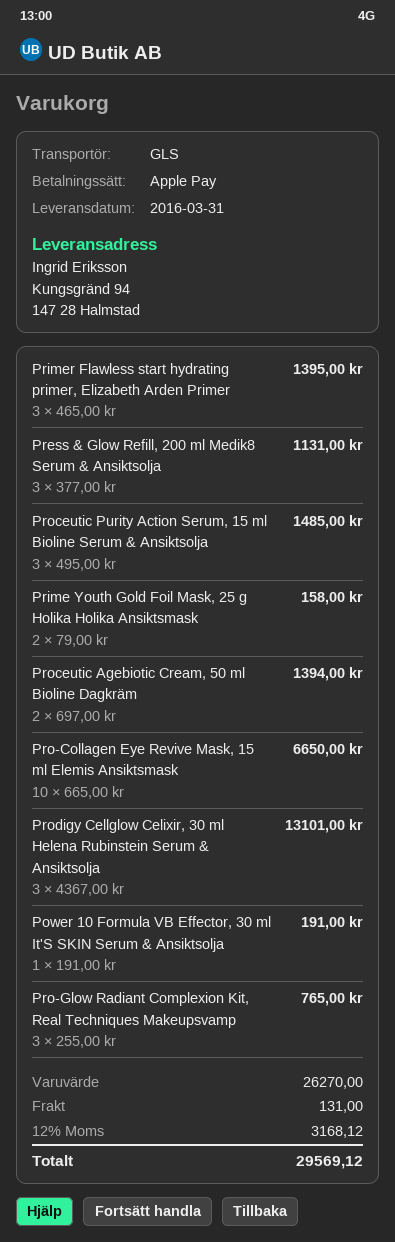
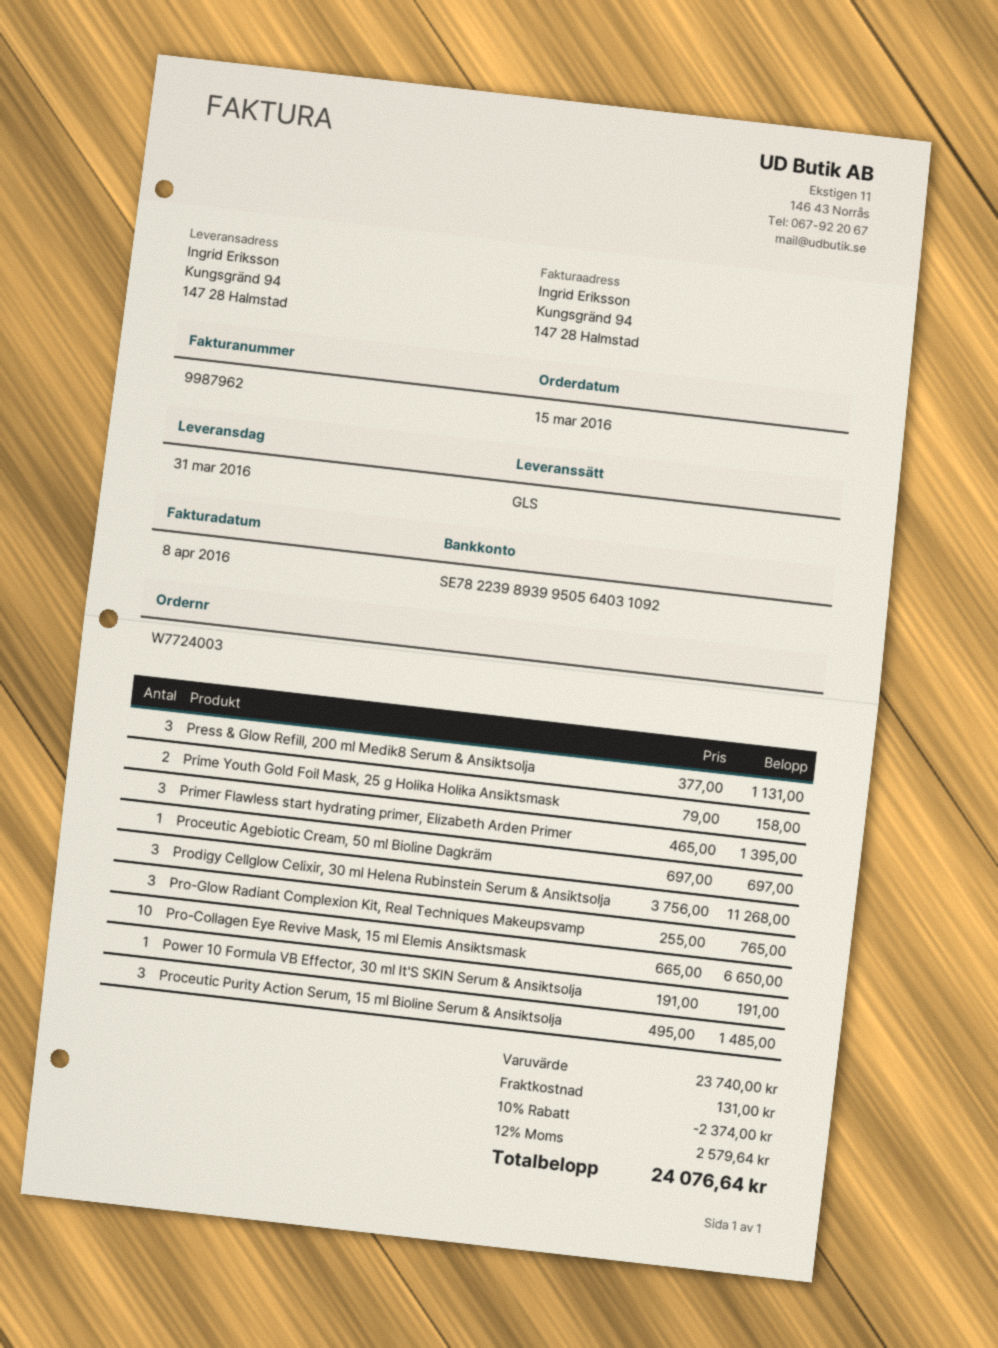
Proceutic Agebiotic Cream, 50 ml Bioline Dagkräm: 2 x 697.00 = 1394.00 -> 1 x 697.00 = 697.00
Prodigy Cellglow Celixir, 30 ml Helena Rubinstein Serum & Ansiktsolja: 3 x 4367.00 = 13101.00 -> 3 x 3756.00 = 11268.00
subtotal: 26270.00 -> 23740.00
discount: none -> 10% = 2374.00
tax: 12% = 3168.12 -> 12% = 2579.64
total: 29569.12 -> 24076.64

